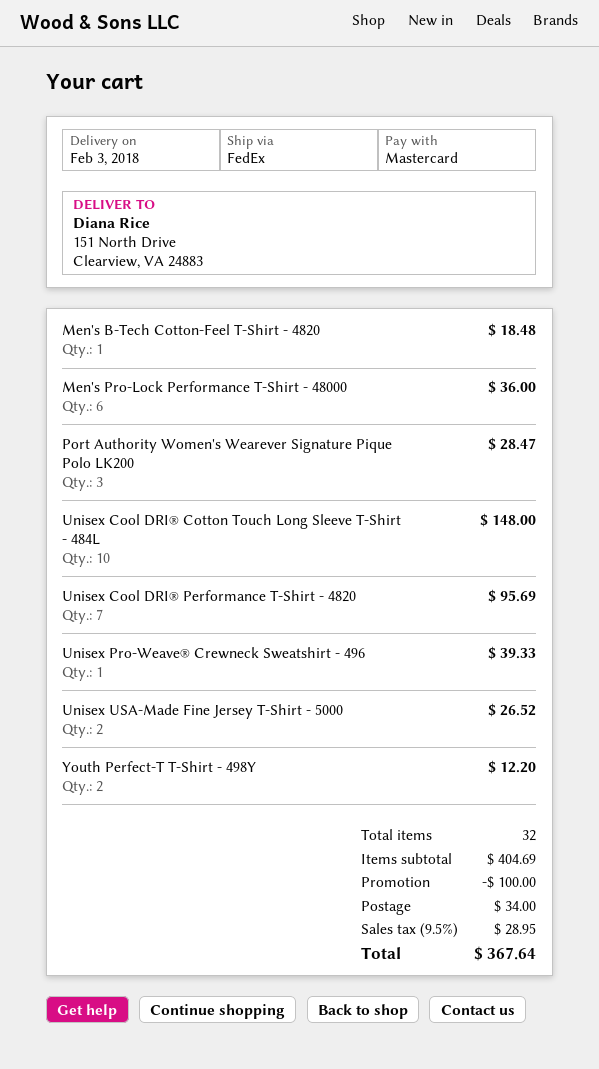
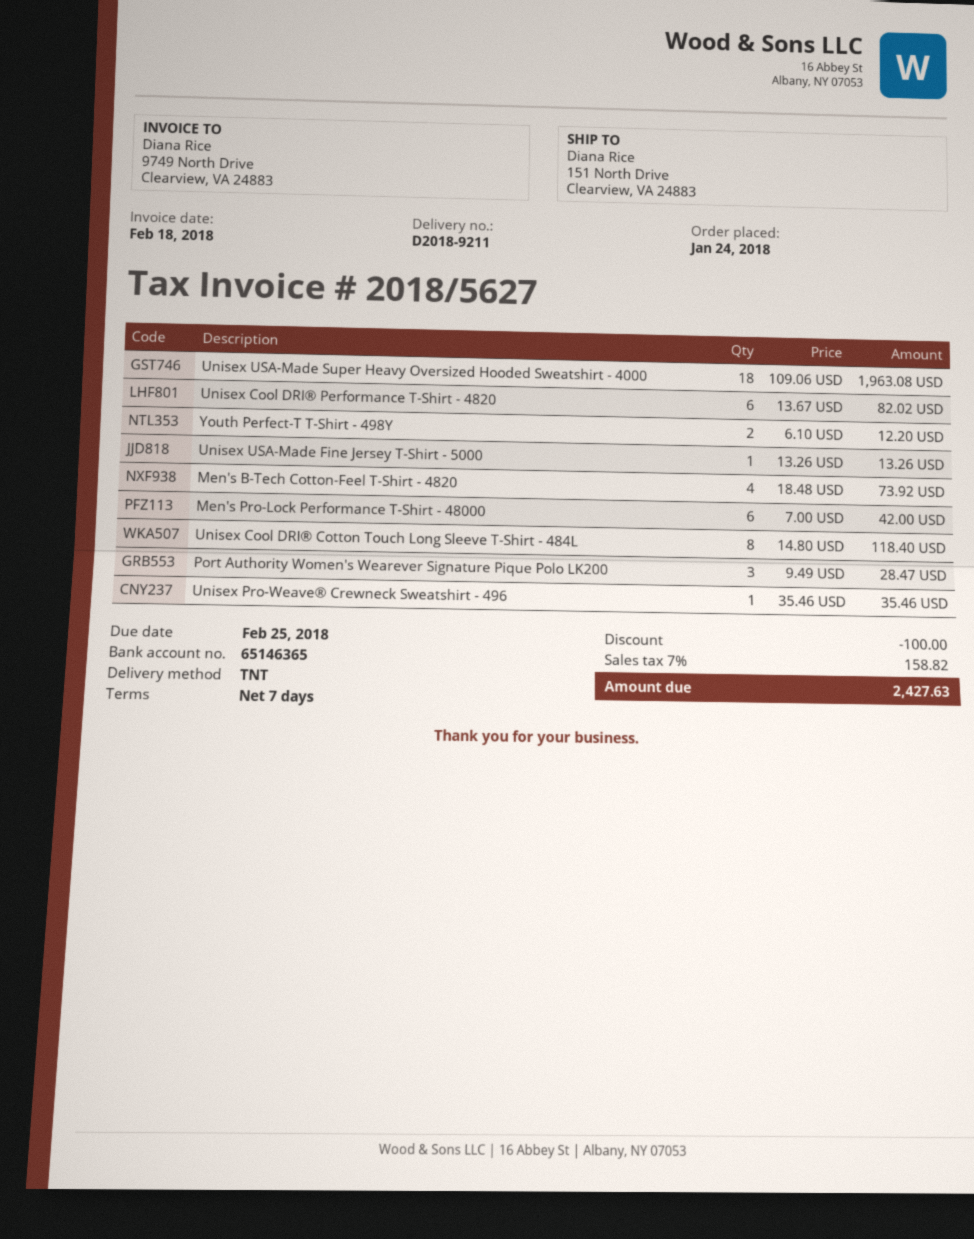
shipping method: FedEx -> TNT
Men's B-Tech Cotton-Feel T-Shirt - 4820: 1 for 18.48 -> 4 for 73.92
Men's Pro-Lock Performance T-Shirt - 48000: 6 for 36.00 -> 6 for 42.00
Unisex Cool DRI® Cotton Touch Long Sleeve T-Shirt - 484L: 10 for 148.00 -> 8 for 118.40
Unisex Cool DRI® Performance T-Shirt - 4820: 7 for 95.69 -> 6 for 82.02
Unisex Pro-Weave® Crewneck Sweatshirt - 496: 1 for 39.33 -> 1 for 35.46
Unisex USA-Made Fine Jersey T-Shirt - 5000: 2 for 26.52 -> 1 for 13.26
Unisex USA-Made Super Heavy Oversized Hooded Sweatshirt - 4000: none -> 18 for 1963.08
shipping: 34.00 -> none
tax: 9.5% = 28.95 -> 7% = 158.82
total: 367.64 -> 2427.63

